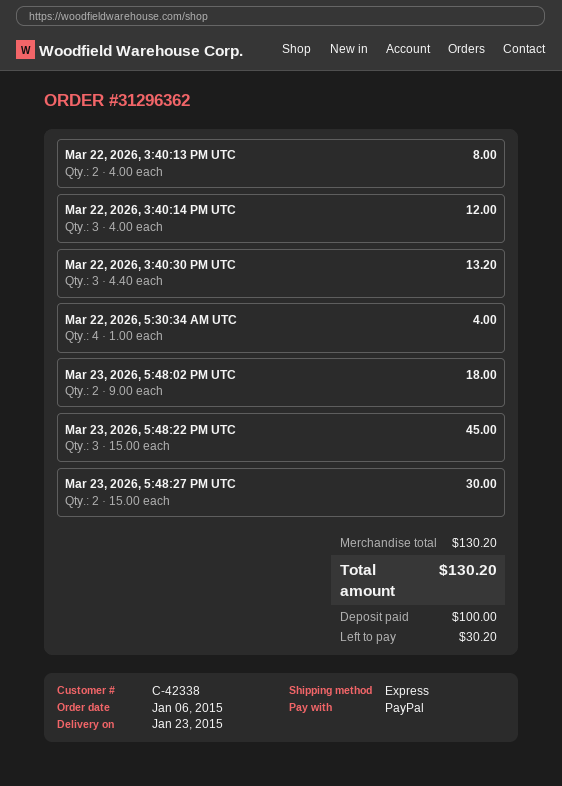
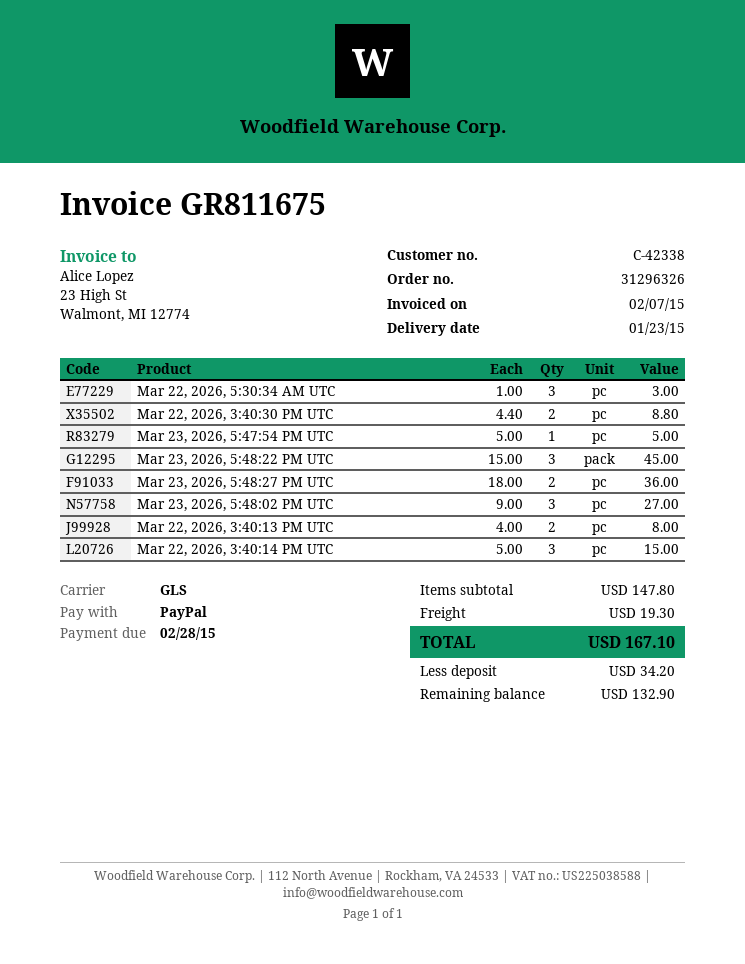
order number: 31296362 -> 31296326
shipping method: express -> GLS
Mar 22, 2026, 3:40:14 PM UTC: 3 x 4.00 = 12.00 -> 3 x 5.00 = 15.00
Mar 22, 2026, 3:40:30 PM UTC: 3 x 4.40 = 13.20 -> 2 x 4.40 = 8.80
Mar 22, 2026, 5:30:34 AM UTC: 4 x 1.00 = 4.00 -> 3 x 1.00 = 3.00
Mar 23, 2026, 5:48:02 PM UTC: 2 x 9.00 = 18.00 -> 3 x 9.00 = 27.00
Mar 23, 2026, 5:48:27 PM UTC: 2 x 15.00 = 30.00 -> 2 x 18.00 = 36.00
Mar 23, 2026, 5:47:54 PM UTC: none -> 1 x 5.00 = 5.00
subtotal: 130.20 -> 147.80
shipping: none -> 19.30
total: 130.20 -> 167.10
deposit: 100.00 -> 34.20
balance: 30.20 -> 132.90

